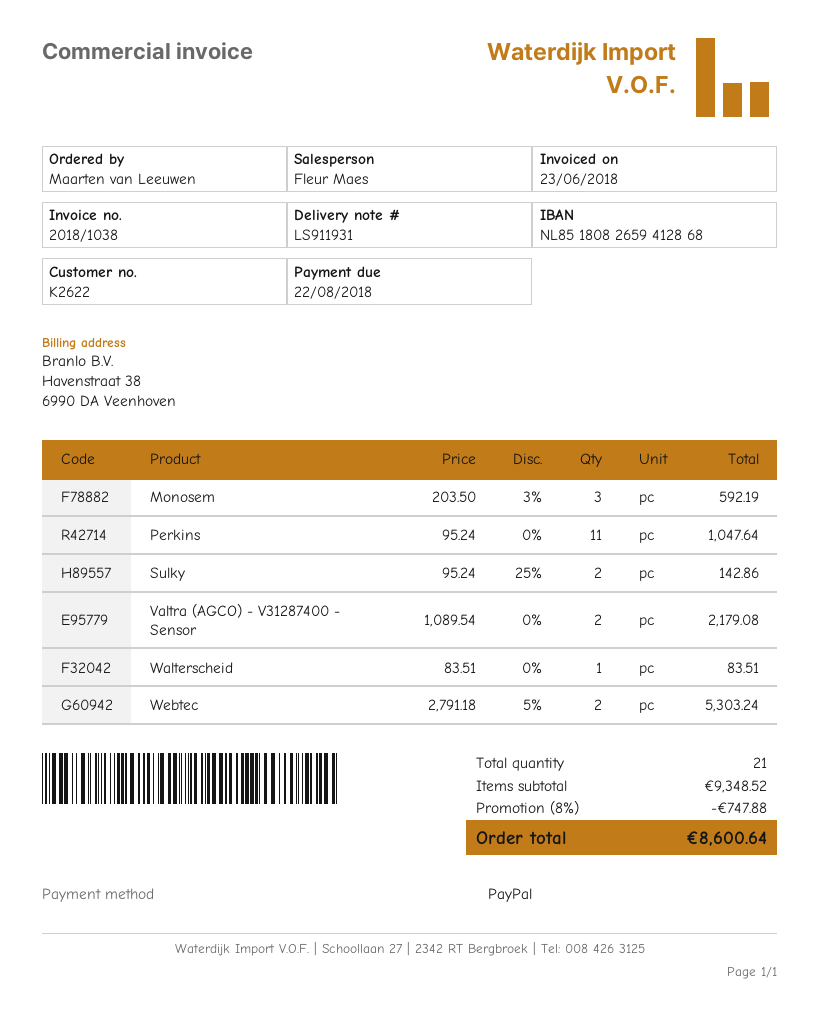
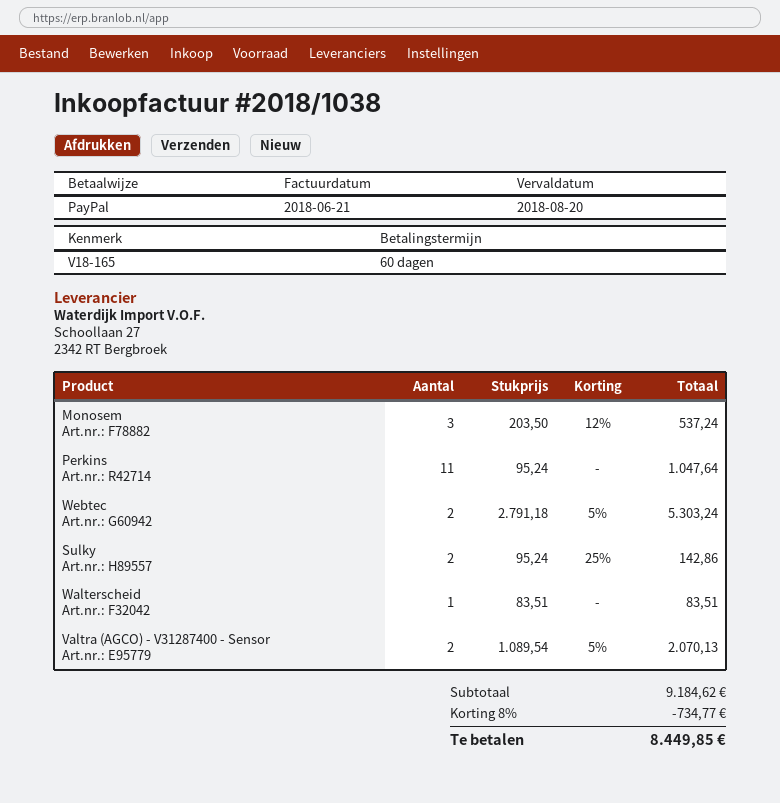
invoice date: 2018-06-23 -> 2018-06-21
due date: 2018-08-22 -> 2018-08-20
Monosem: 3 x 203.50 - 3% = 592.19 -> 3 x 203.50 - 12% = 537.24
Valtra (AGCO) - V31287400 - Sensor: 2 x 1089.54 = 2179.08 -> 2 x 1089.54 - 5% = 2070.13
subtotal: 9348.52 -> 9184.62
discount: 8% = 747.88 -> 8% = 734.77
total: 8600.64 -> 8449.85

